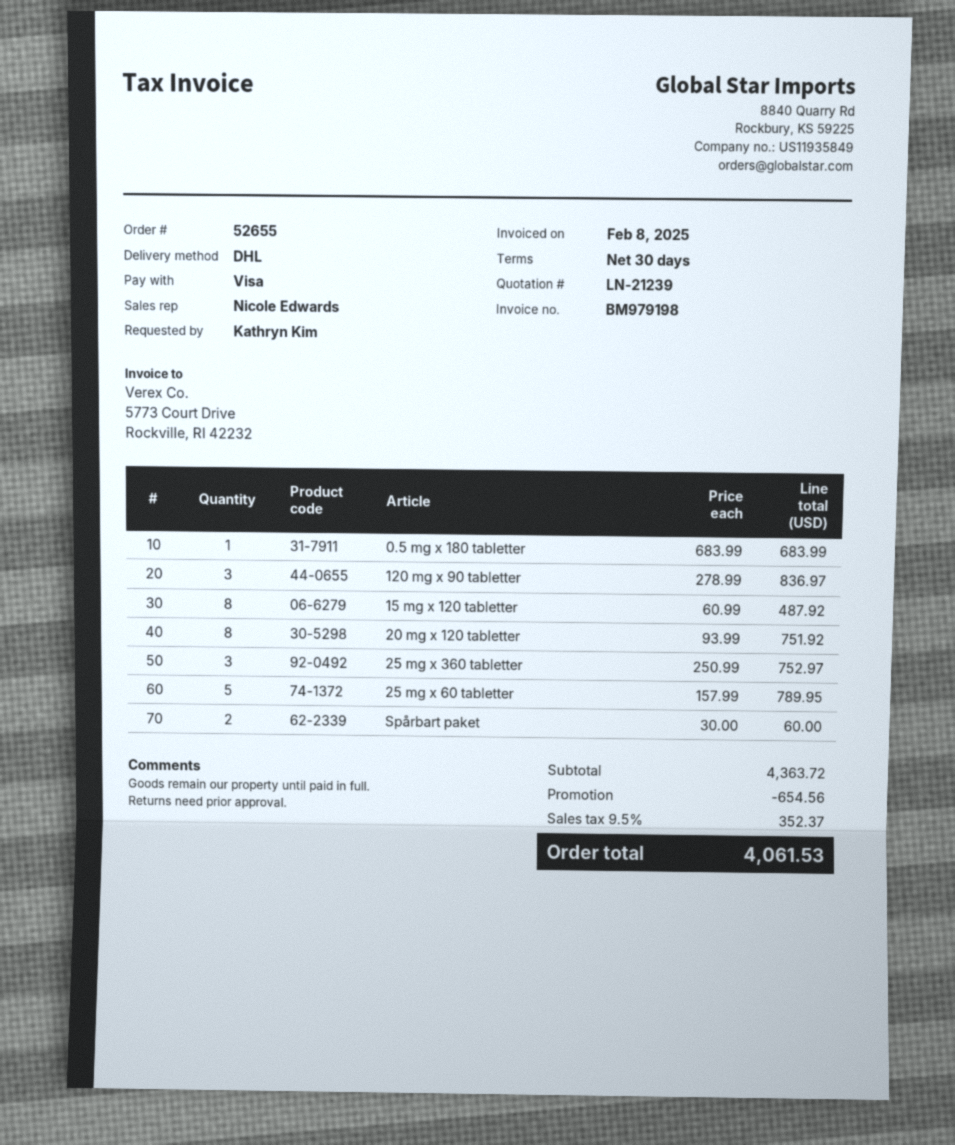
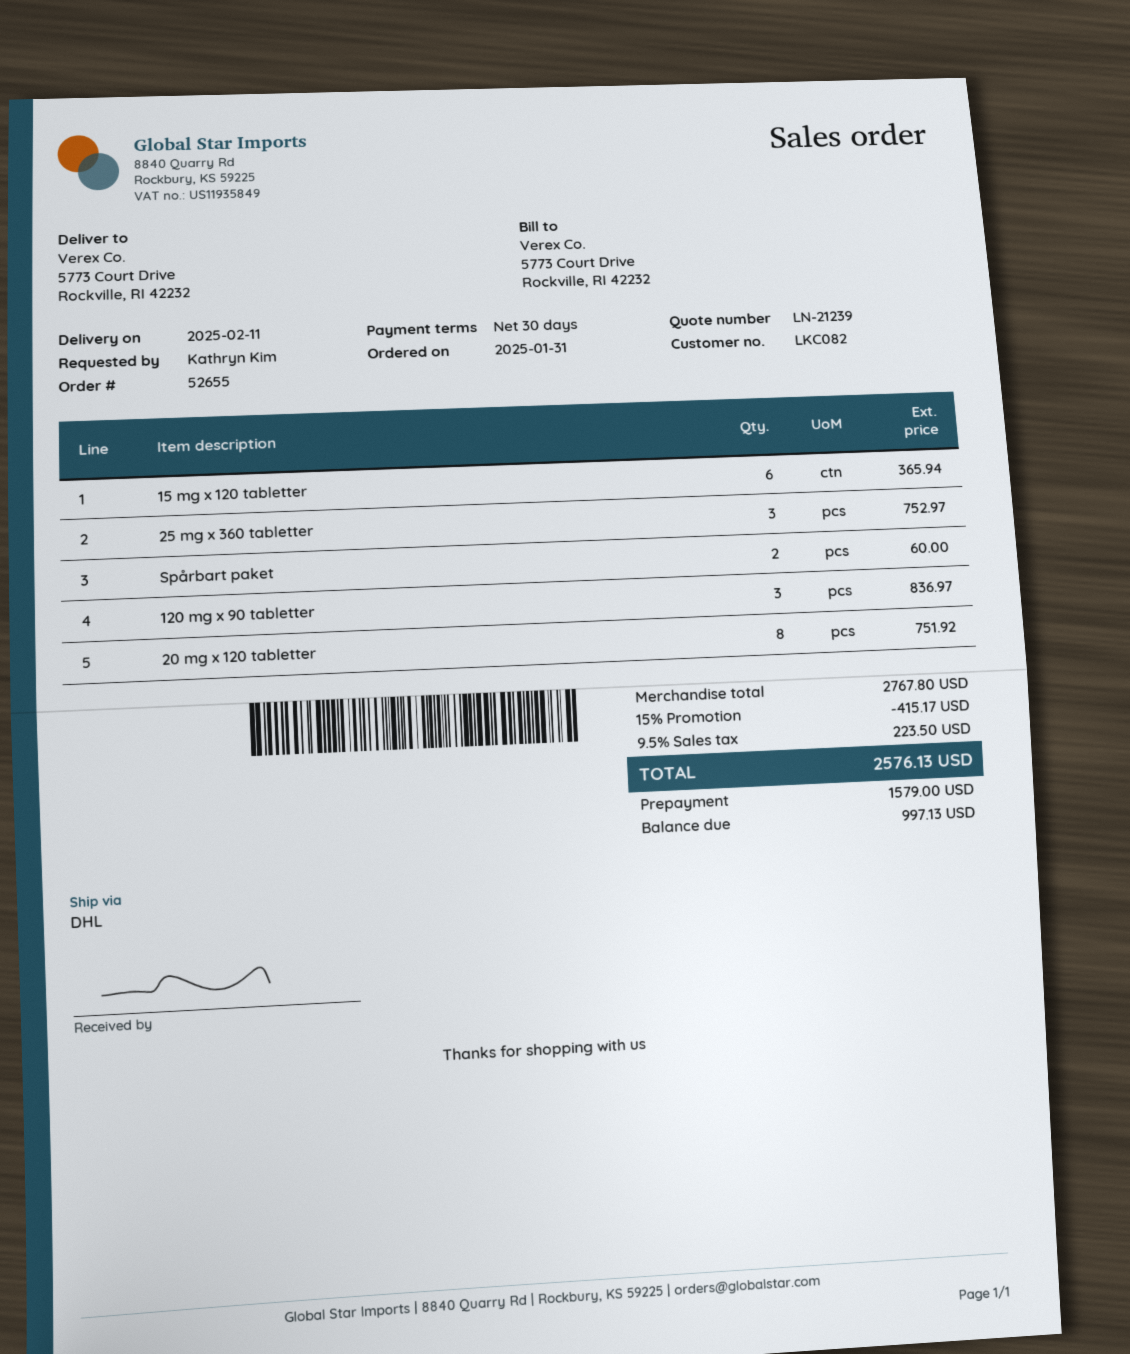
0.5 mg x 180 tabletter: 1 for 683.99 -> none
15 mg x 120 tabletter: 8 for 487.92 -> 6 for 365.94
25 mg x 60 tabletter: 5 for 789.95 -> none
subtotal: 4363.72 -> 2767.80
discount: 654.56 -> 415.17
tax: 9.5% = 352.37 -> 9.5% = 223.50
total: 4061.53 -> 2576.13

